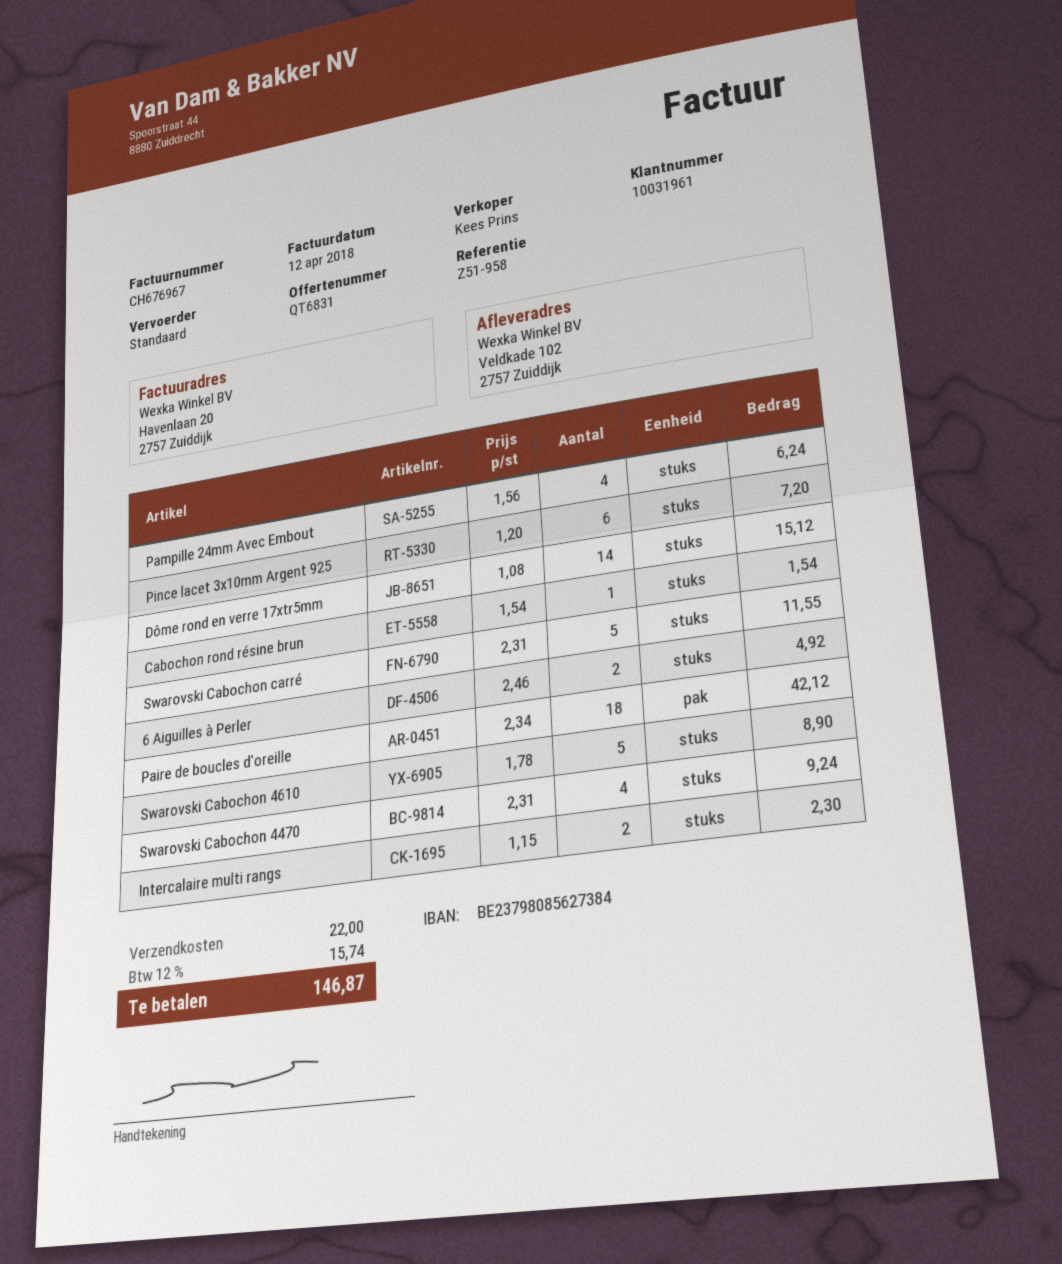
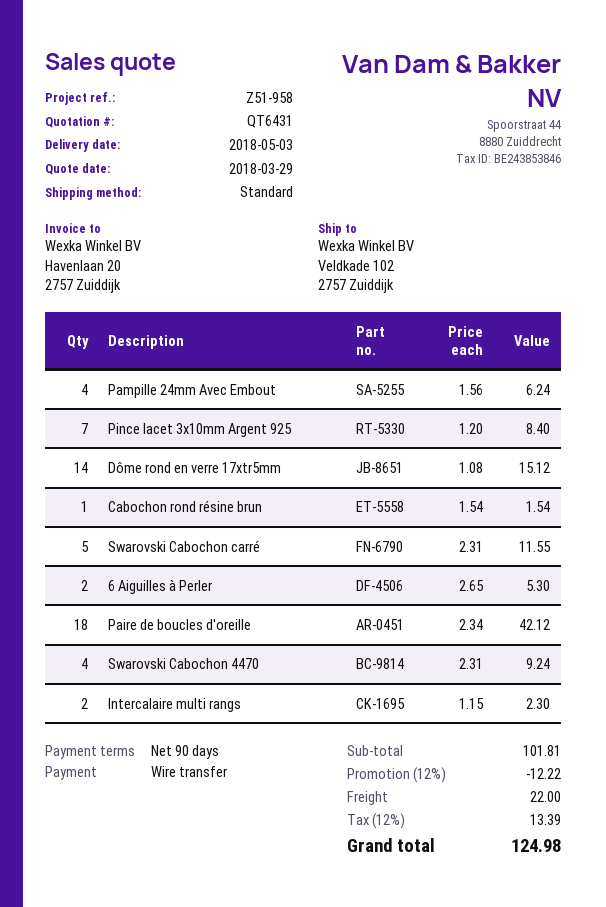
quote number: QT6831 -> QT6431
Pince lacet 3x10mm Argent 925: 6 x 1.20 = 7.20 -> 7 x 1.20 = 8.40
6 Aiguilles à Perler: 2 x 2.46 = 4.92 -> 2 x 2.65 = 5.30
Swarovski Cabochon 4610: 5 x 1.78 = 8.90 -> none
discount: none -> 12% = 12.22
tax: 12% = 15.74 -> 12% = 13.39
total: 146.87 -> 124.98

